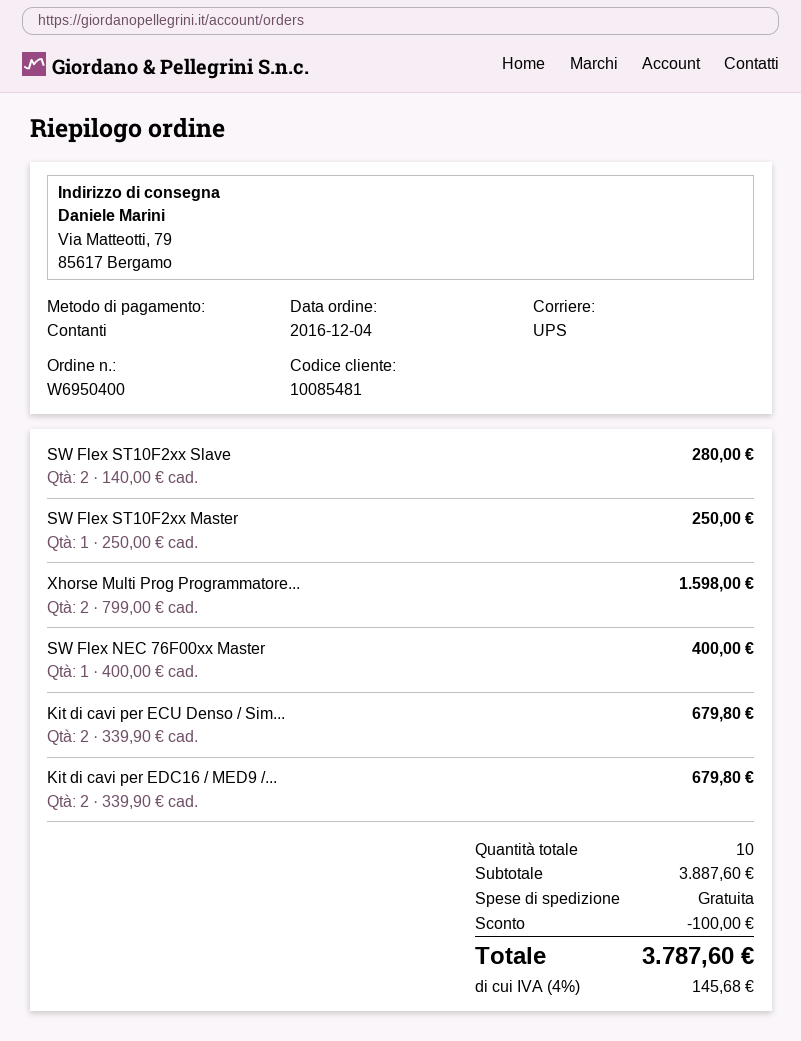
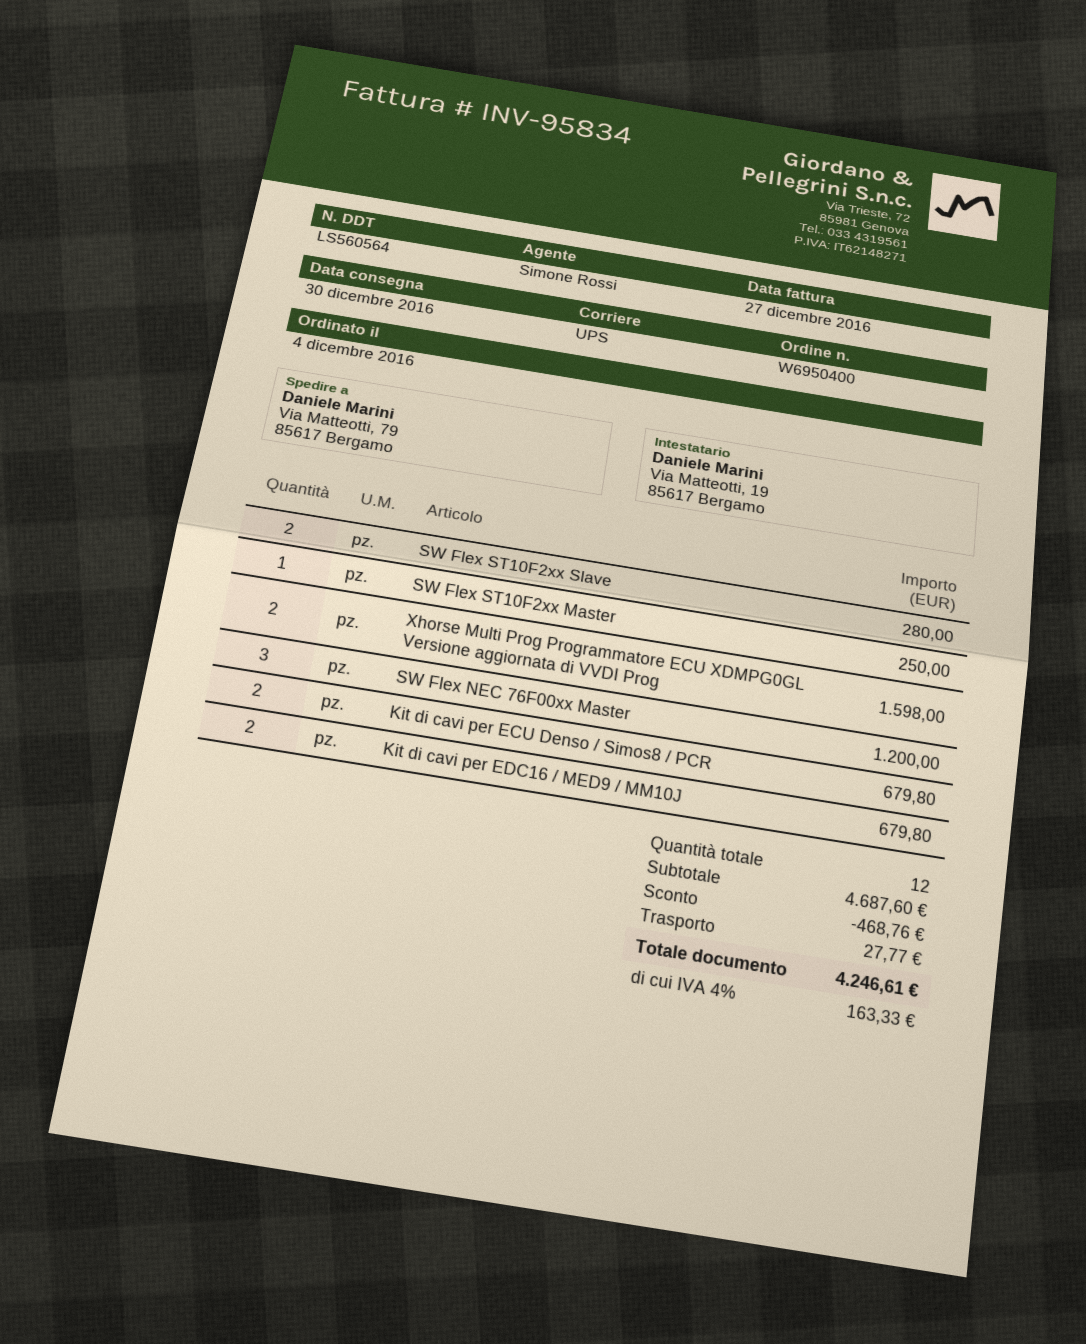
SW Flex NEC 76F00xx Master: 1 for 400.00 -> 3 for 1200.00
total quantity: 10 -> 12
subtotal: 3887.60 -> 4687.60
discount: 100.00 -> 468.76
shipping: 0.00 -> 27.77
tax: 4% = 145.68 -> 4% = 163.33
total: 3787.60 -> 4246.61

